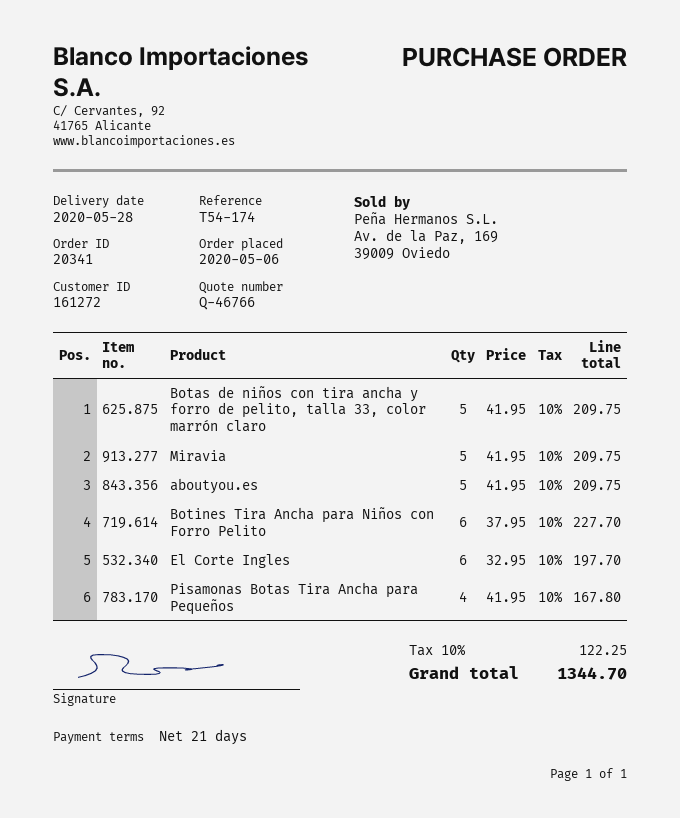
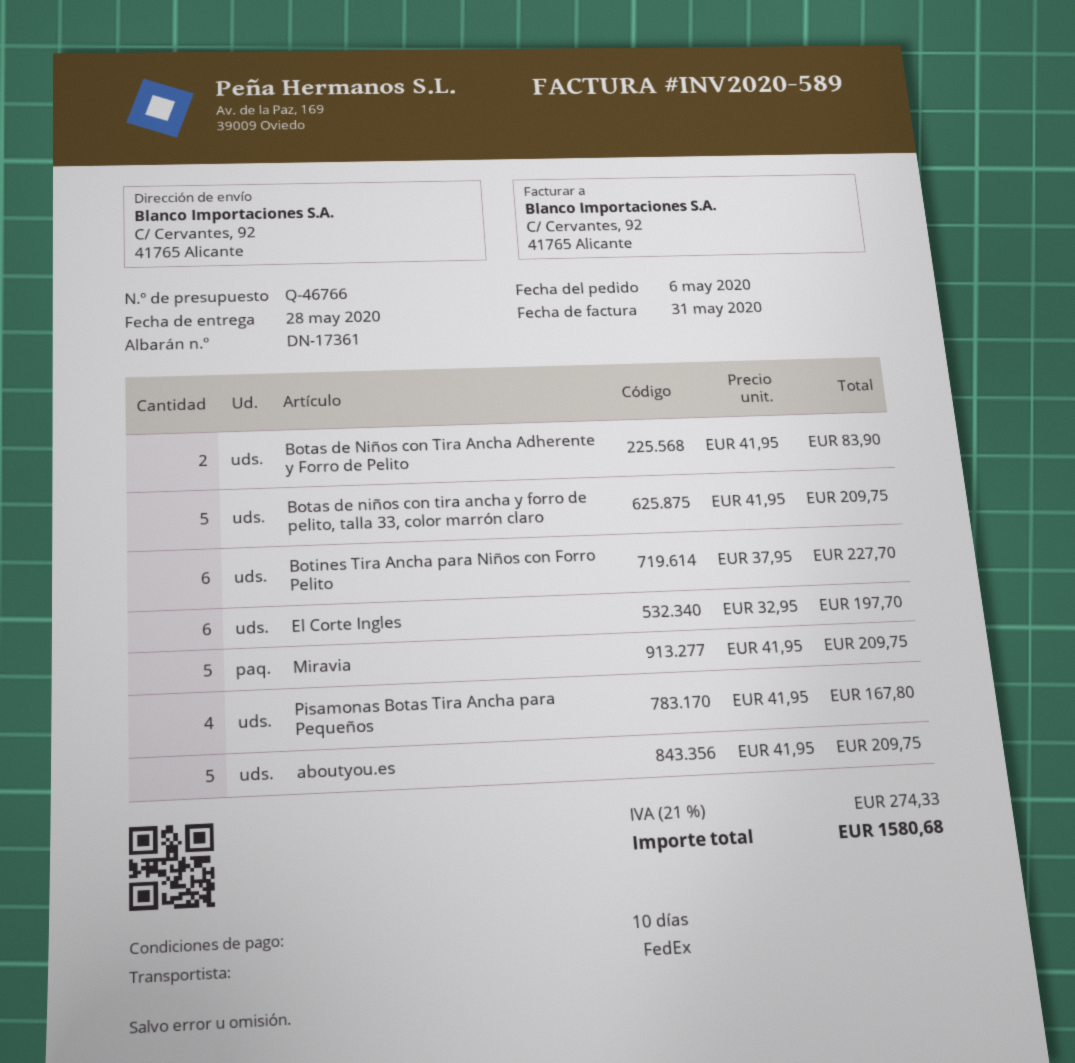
payment terms: 21 days -> 10 days
Botas de Niños con Tira Ancha Adherente y Forro de Pelito: none -> 2 x 41.95 = 83.90
tax: 10% = 122.25 -> 21% = 274.33
total: 1344.70 -> 1580.68

